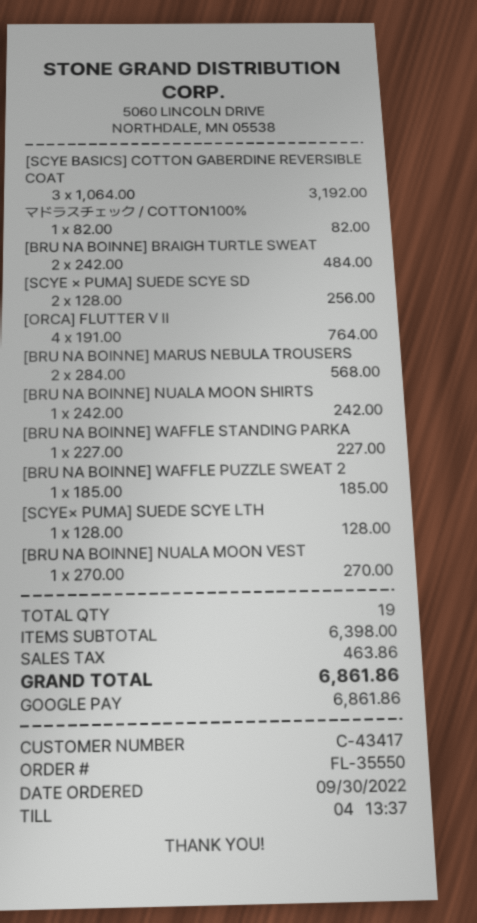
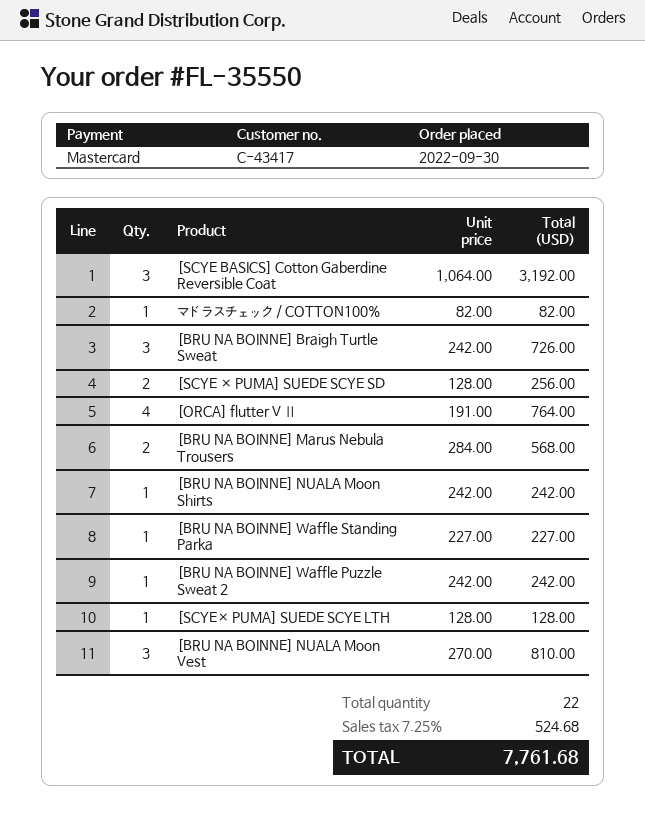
payment method: Google Pay -> Mastercard
[BRU NA BOINNE] BRAIGH TURTLE SWEAT: 2 x 242.00 = 484.00 -> 3 x 242.00 = 726.00
[BRU NA BOINNE] WAFFLE PUZZLE SWEAT 2: 1 x 185.00 = 185.00 -> 1 x 242.00 = 242.00
[BRU NA BOINNE] NUALA MOON VEST: 1 x 270.00 = 270.00 -> 3 x 270.00 = 810.00
total quantity: 19 -> 22
tax: 463.86 -> 524.68
total: 6861.86 -> 7761.68

